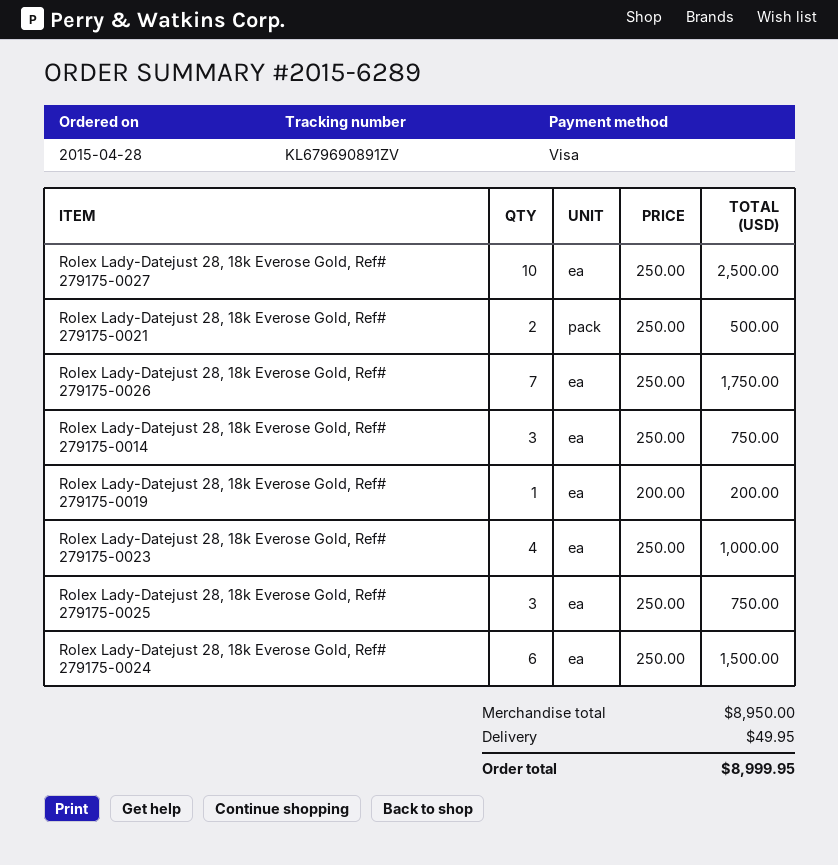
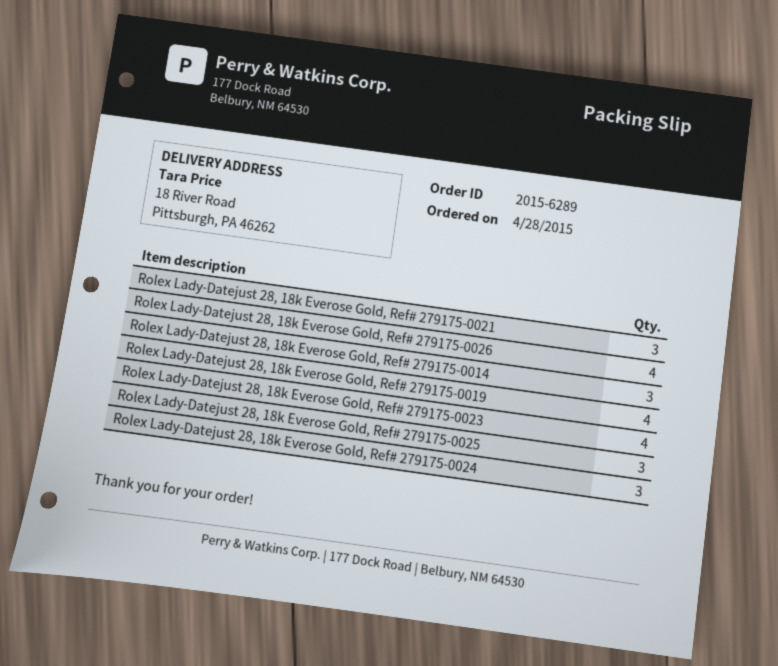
Rolex Lady-Datejust 28, 18k Everose Gold, Ref# 279175-0027: 10 -> none
Rolex Lady-Datejust 28, 18k Everose Gold, Ref# 279175-0021: 2 -> 3
Rolex Lady-Datejust 28, 18k Everose Gold, Ref# 279175-0026: 7 -> 4
Rolex Lady-Datejust 28, 18k Everose Gold, Ref# 279175-0019: 1 -> 4
Rolex Lady-Datejust 28, 18k Everose Gold, Ref# 279175-0024: 6 -> 3

